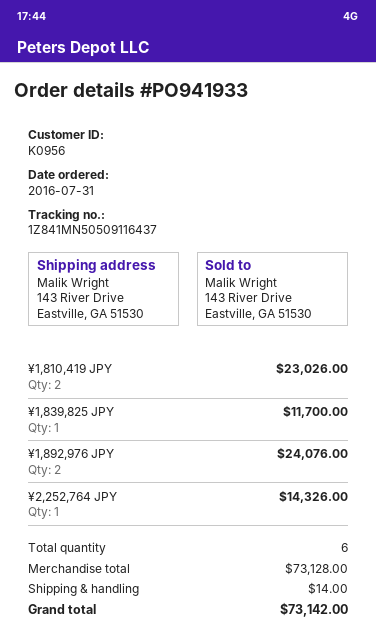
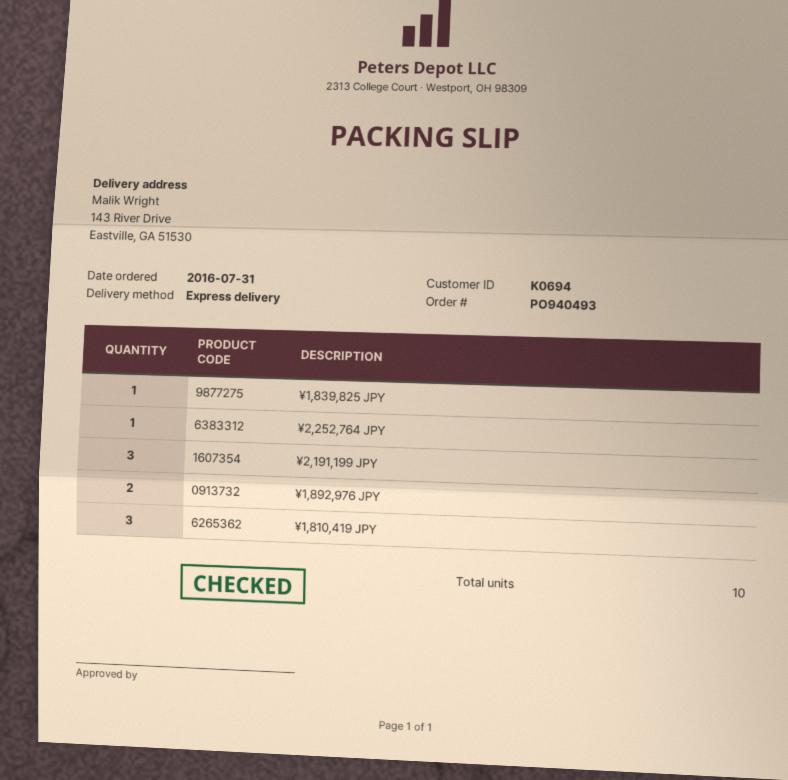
order number: PO941933 -> PO940493
customer number: K0956 -> K0694
¥1,810,419 JPY: 2 -> 3
¥2,191,199 JPY: none -> 3
total quantity: 6 -> 10

